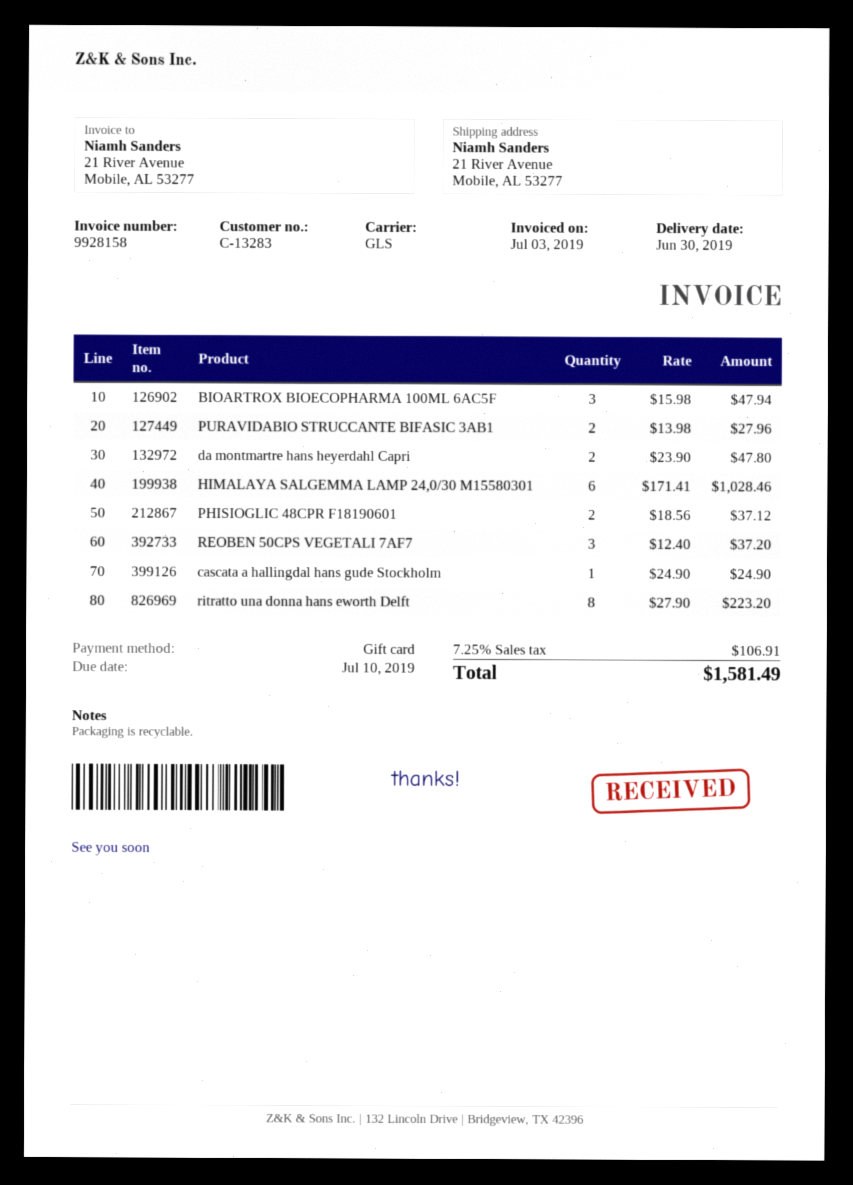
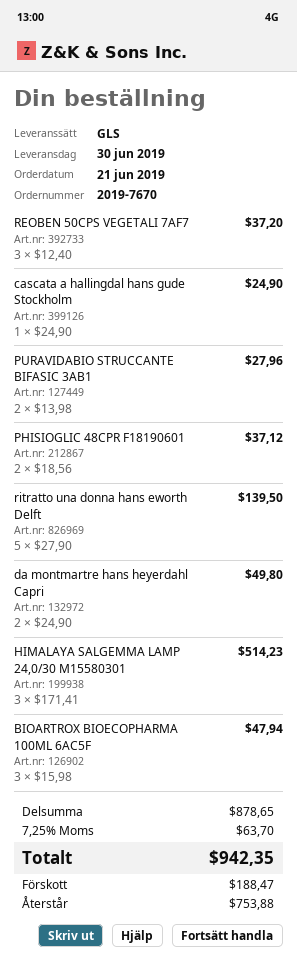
da montmartre hans heyerdahl Capri: 2 x 23.90 = 47.80 -> 2 x 24.90 = 49.80
HIMALAYA SALGEMMA LAMP 24,0/30 M15580301: 6 x 171.41 = 1028.46 -> 3 x 171.41 = 514.23
ritratto una donna hans eworth Delft: 8 x 27.90 = 223.20 -> 5 x 27.90 = 139.50
tax: 7.25% = 106.91 -> 7.25% = 63.70
total: 1581.49 -> 942.35

